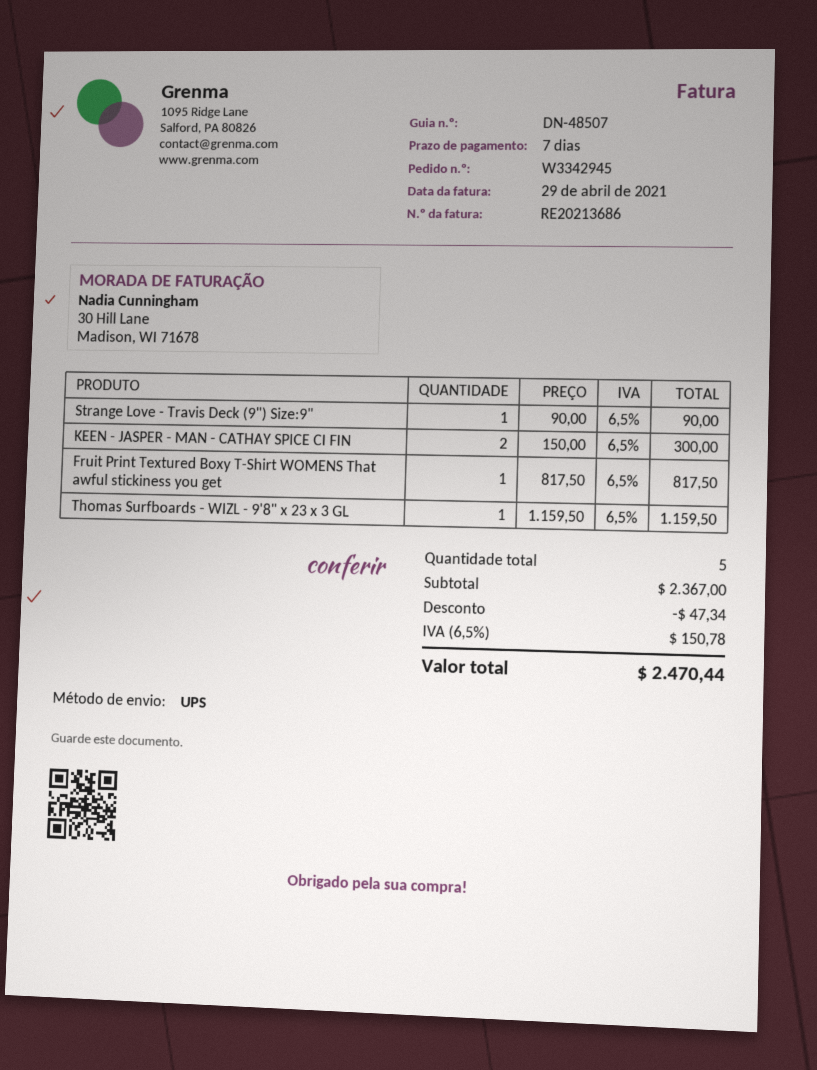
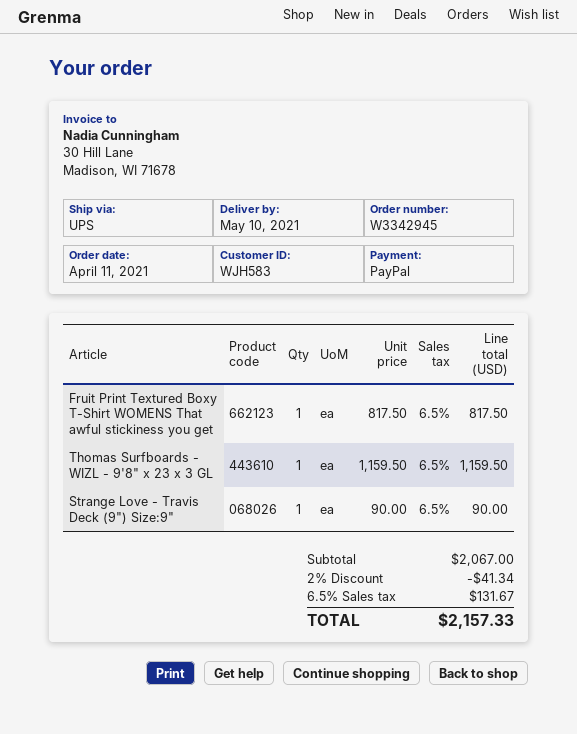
KEEN - JASPER - MAN - CATHAY SPICE CI FIN: 2 x 150.00 = 300.00 -> none
subtotal: 2367.00 -> 2067.00
discount: 47.34 -> 41.34
tax: 6.5% = 150.78 -> 6.5% = 131.67
total: 2470.44 -> 2157.33

